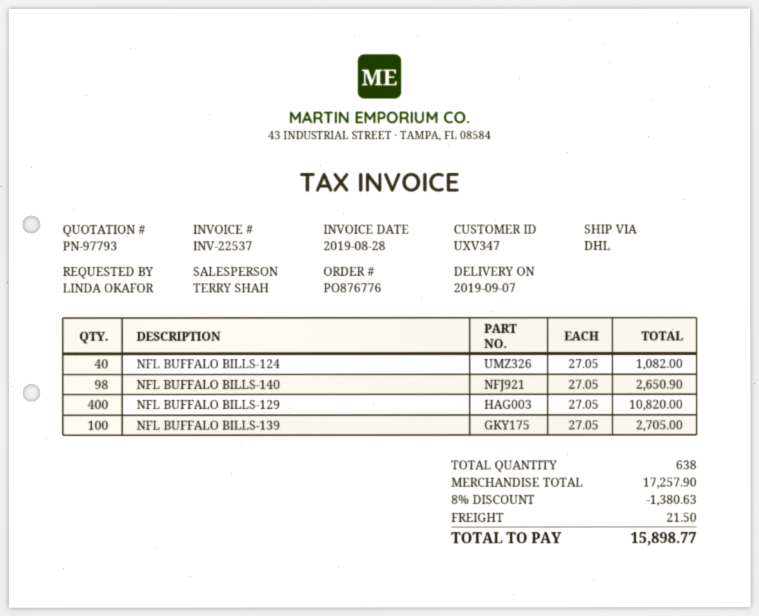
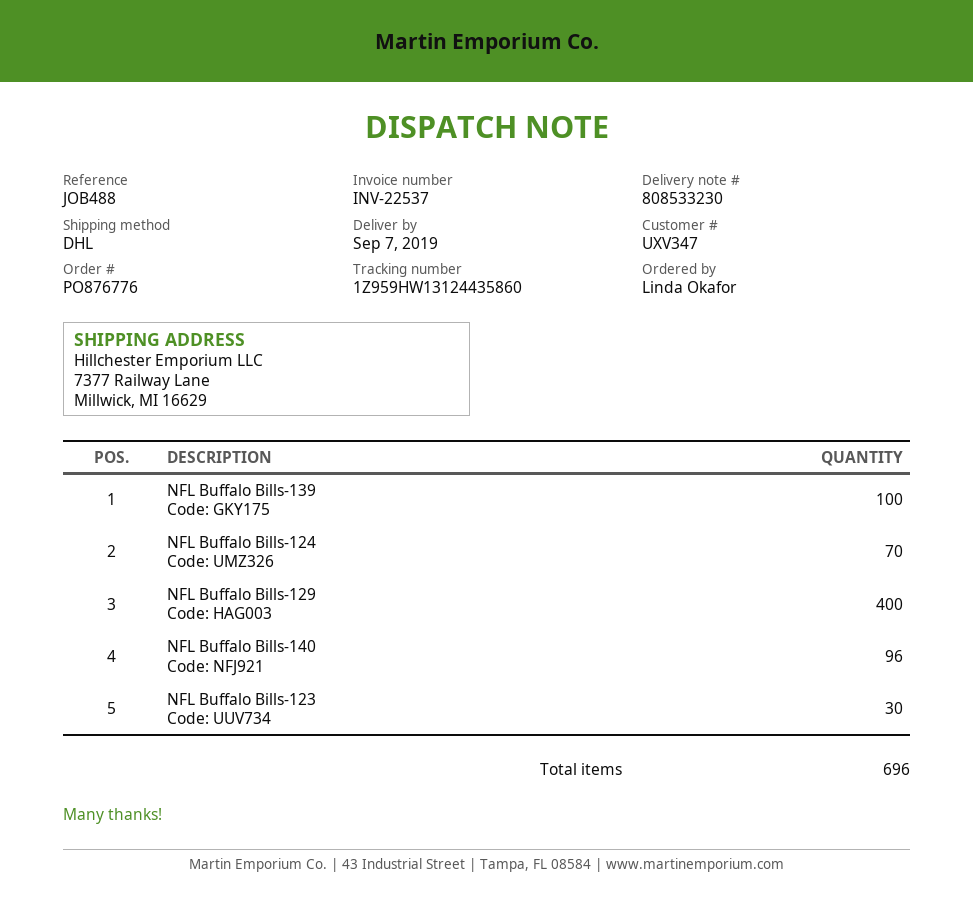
NFL BUFFALO BILLS-124: 40 -> 70
NFL BUFFALO BILLS-140: 98 -> 96
NFL Buffalo Bills-123: none -> 30
total quantity: 638 -> 696

